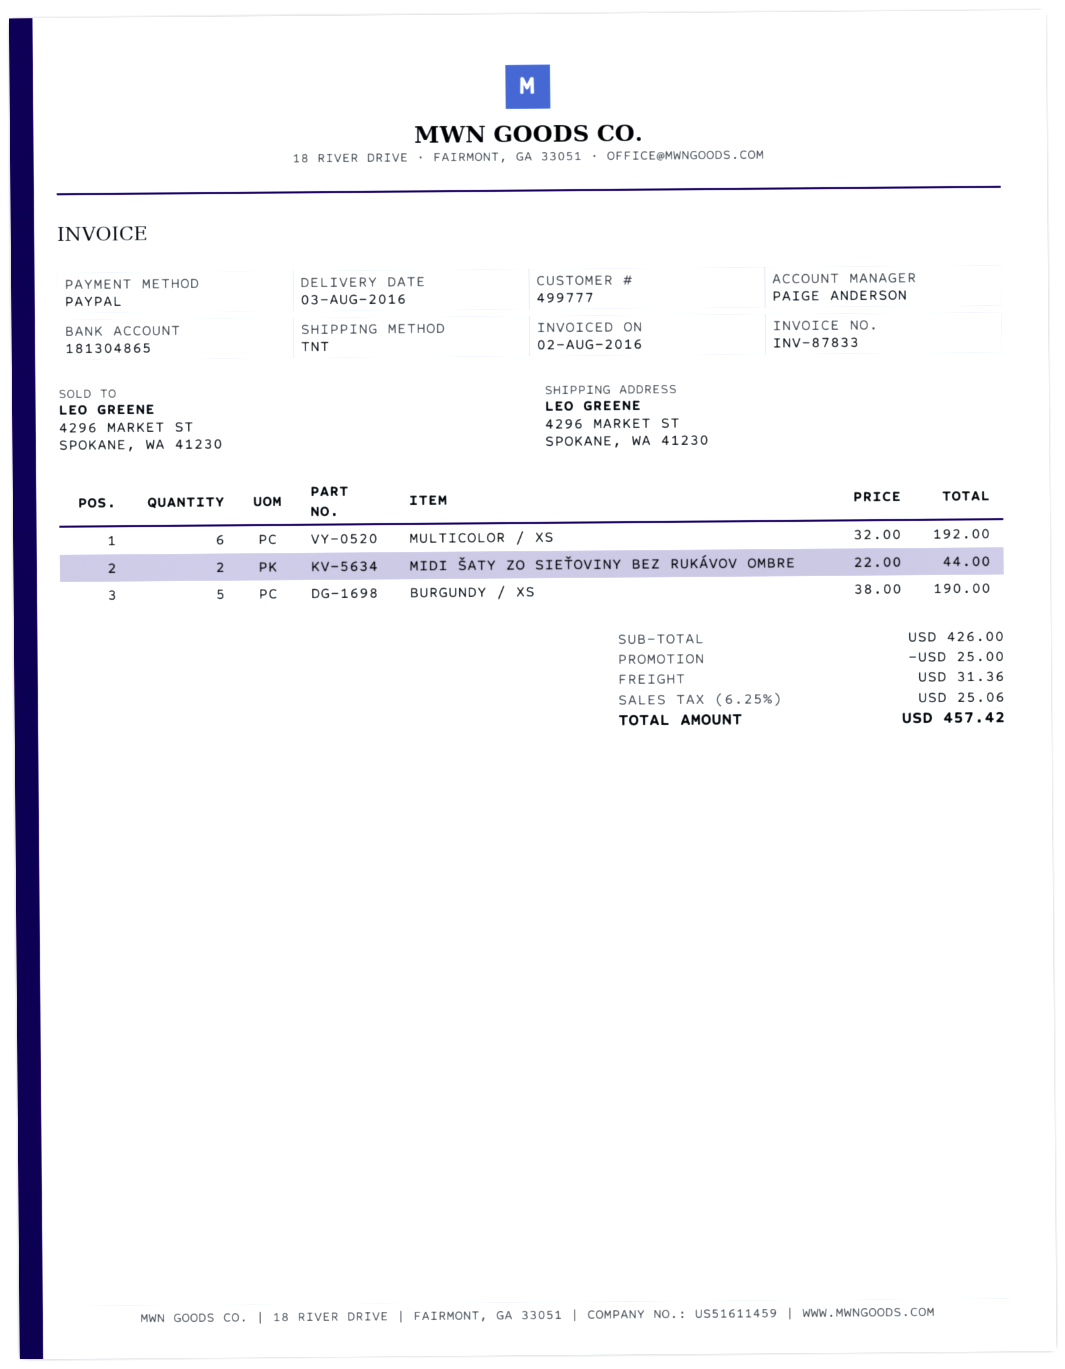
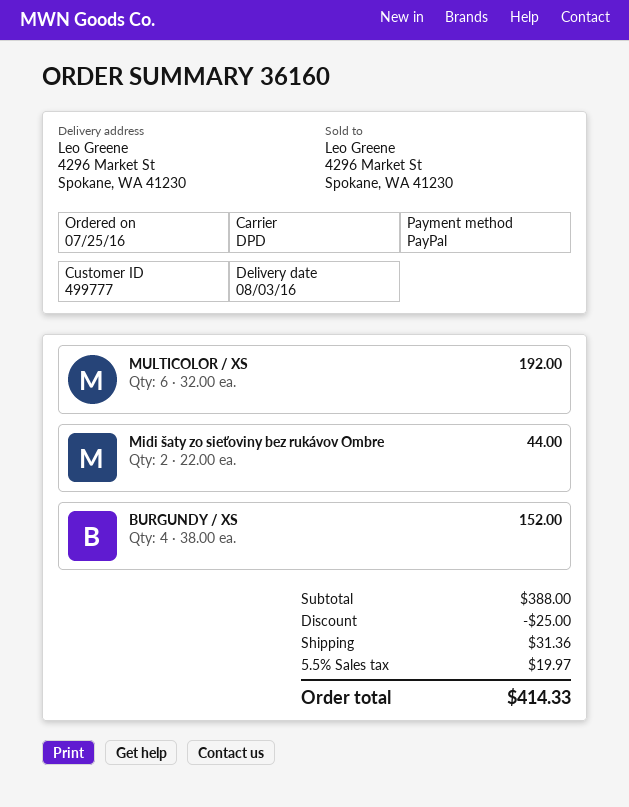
shipping method: TNT -> DPD
BURGUNDY / XS: 5 x 38.00 = 190.00 -> 4 x 38.00 = 152.00
subtotal: 426.00 -> 388.00
tax: 6.25% = 25.06 -> 5.5% = 19.97
total: 457.42 -> 414.33

